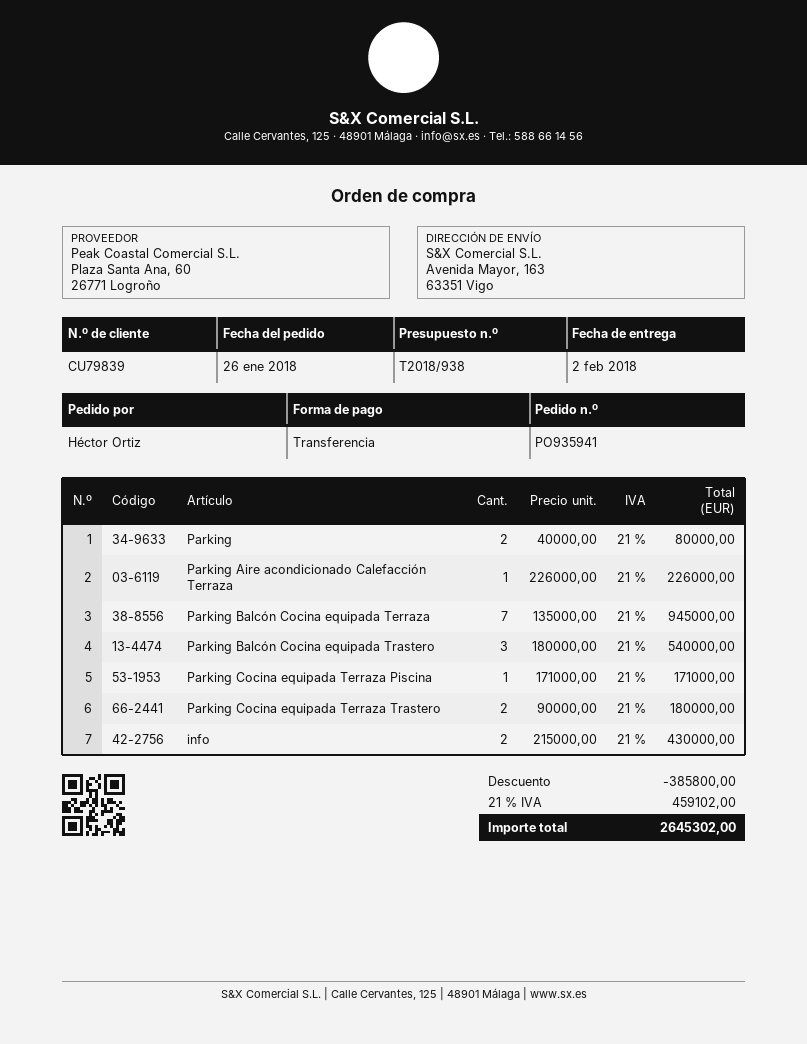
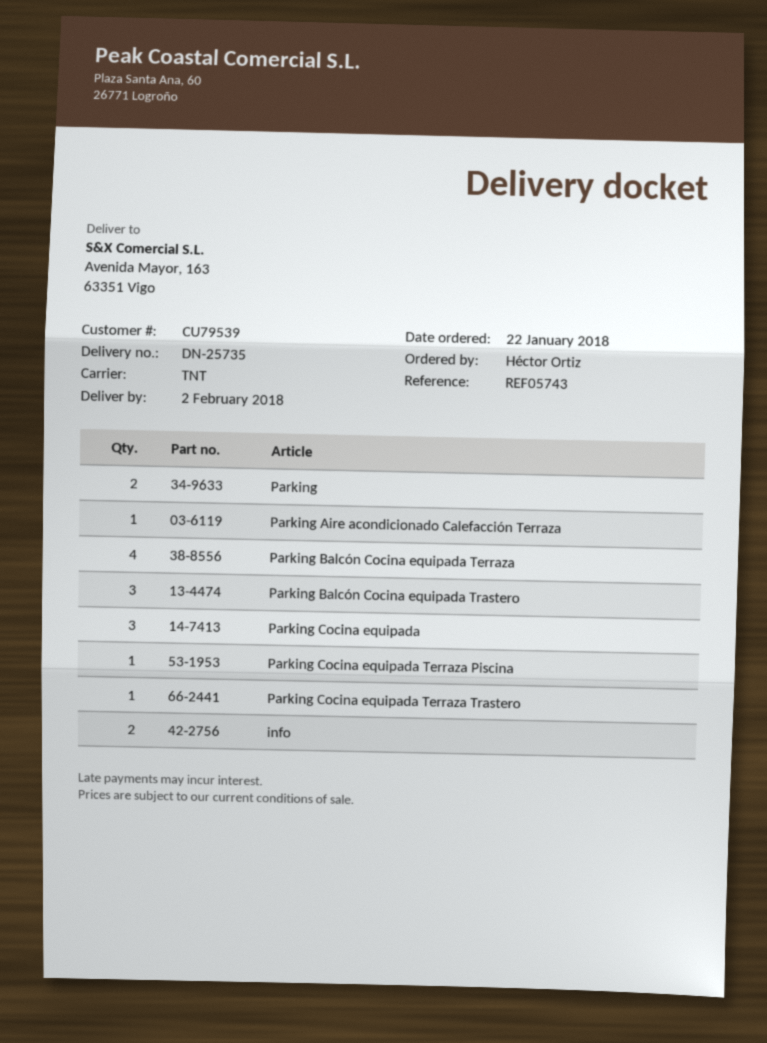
order date: 2018-01-26 -> 2018-01-22
customer number: CU79839 -> CU79539
Parking Balcón Cocina equipada Terraza: 7 -> 4
Parking Cocina equipada Terraza Trastero: 2 -> 1
Parking Cocina equipada: none -> 3

